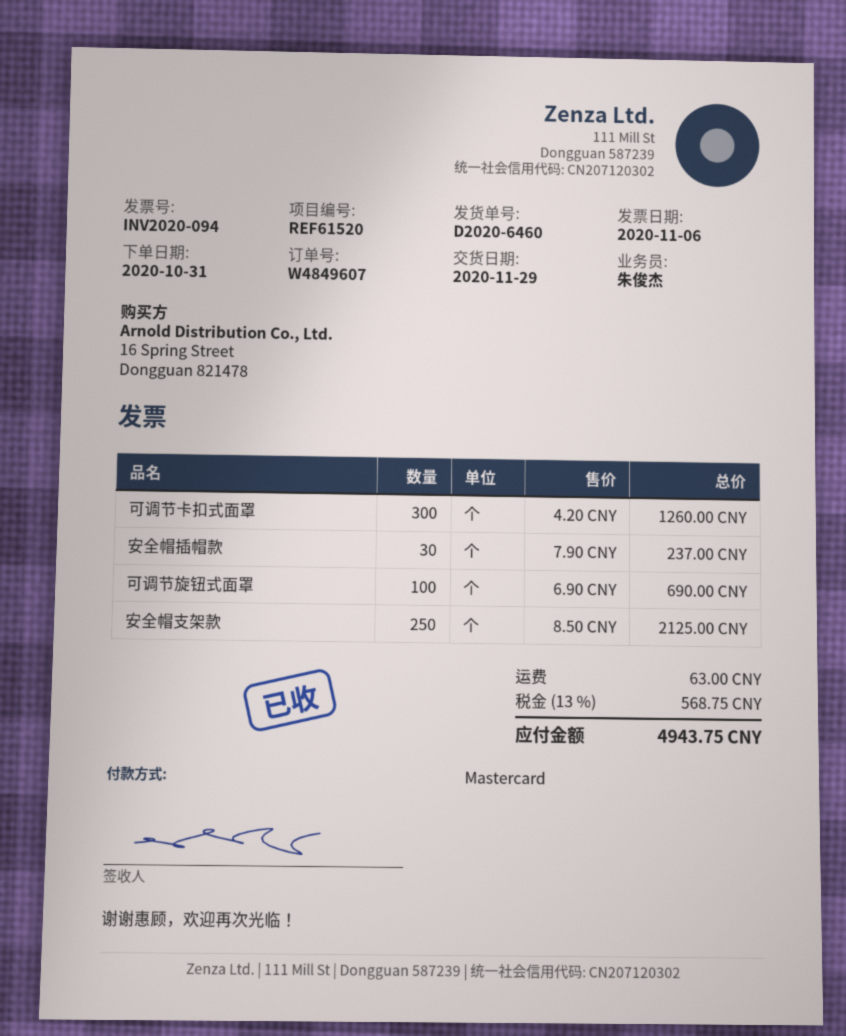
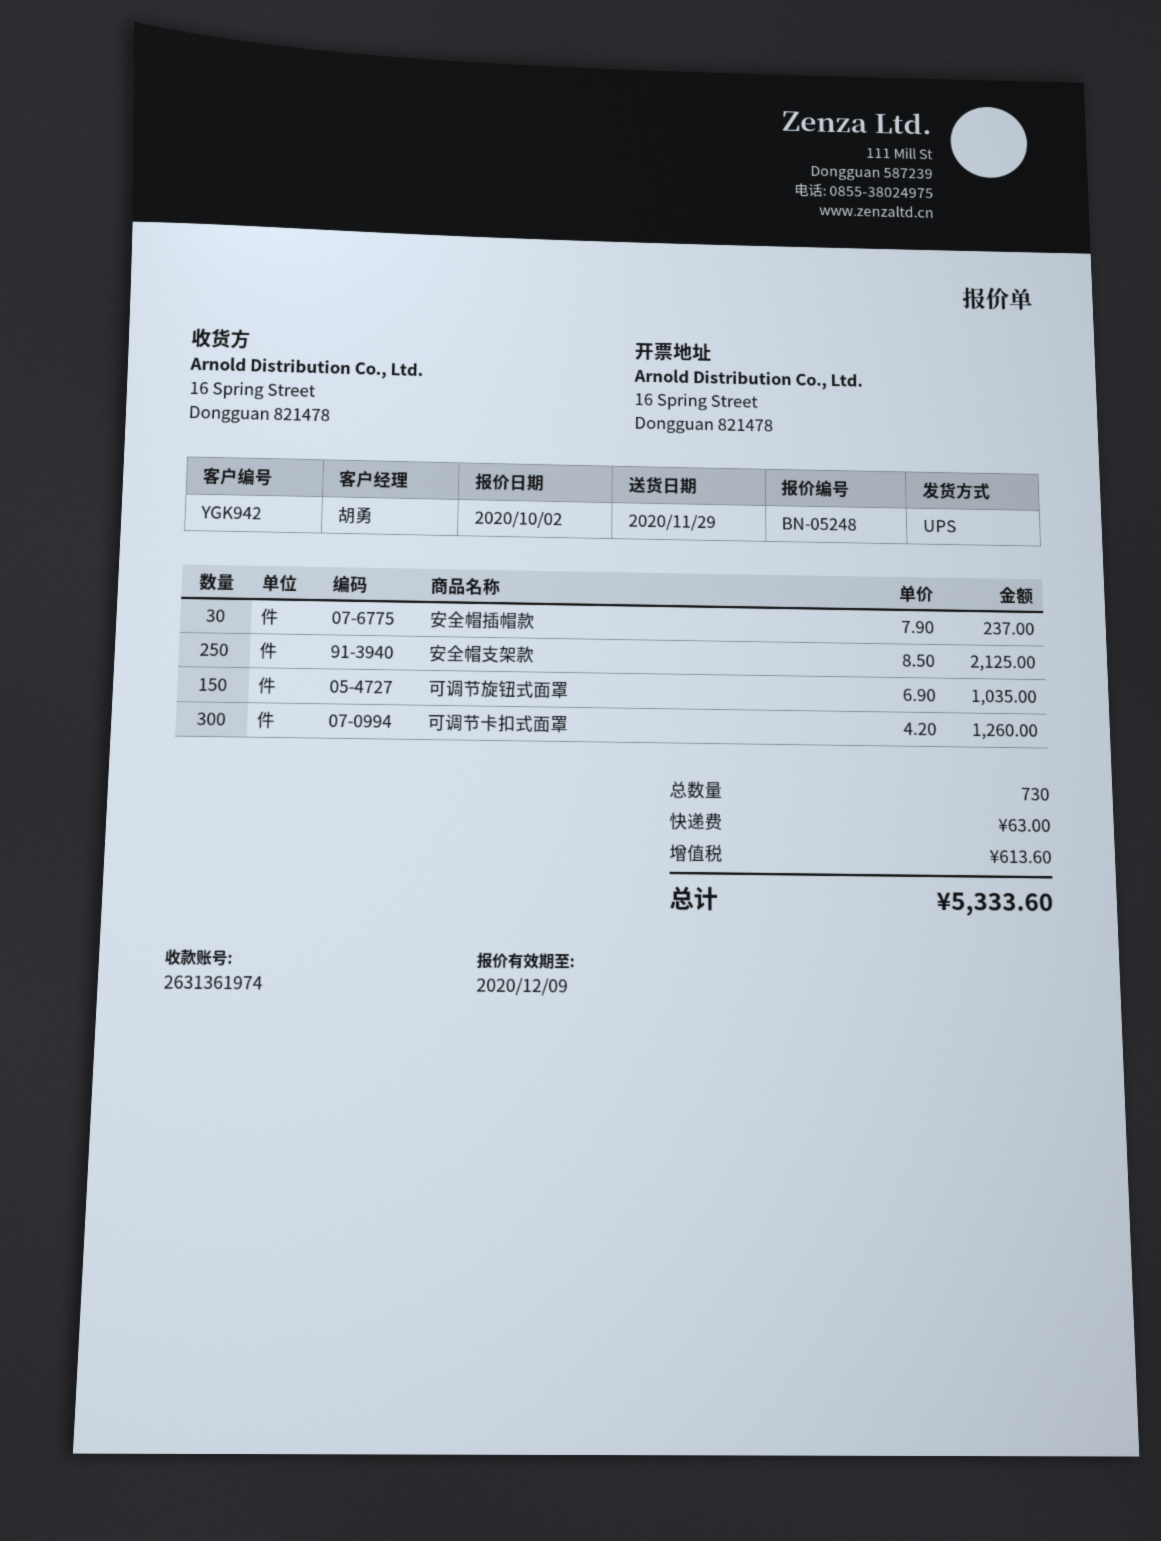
sales rep: 朱俊杰 -> 胡勇
可调节旋钮式面罩: 100 x 6.90 = 690.00 -> 150 x 6.90 = 1035.00
tax: 568.75 -> 613.60
total: 4943.75 -> 5333.60

